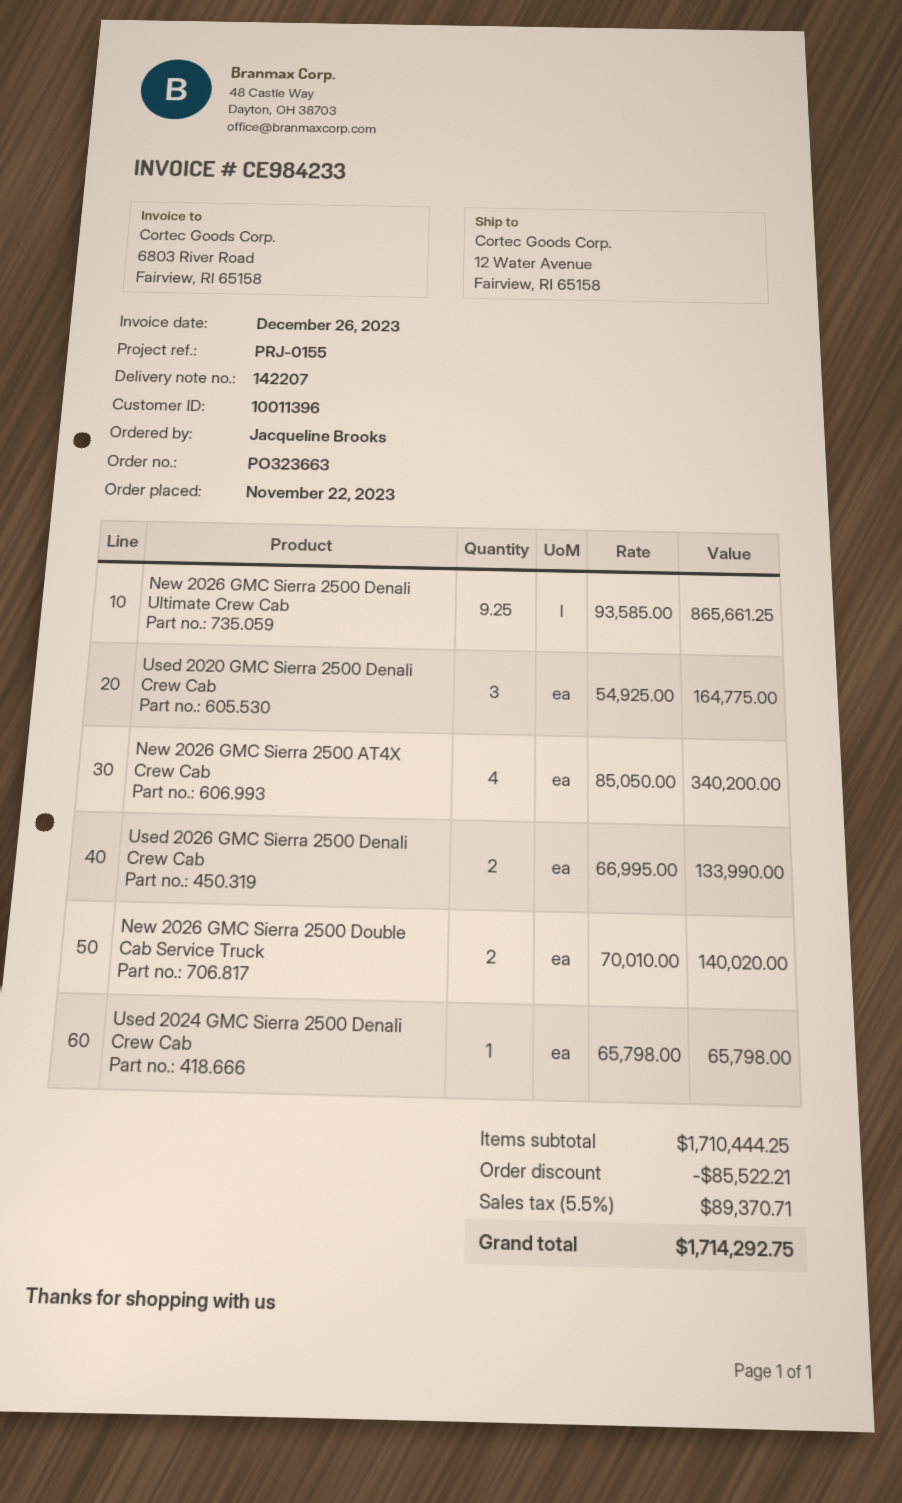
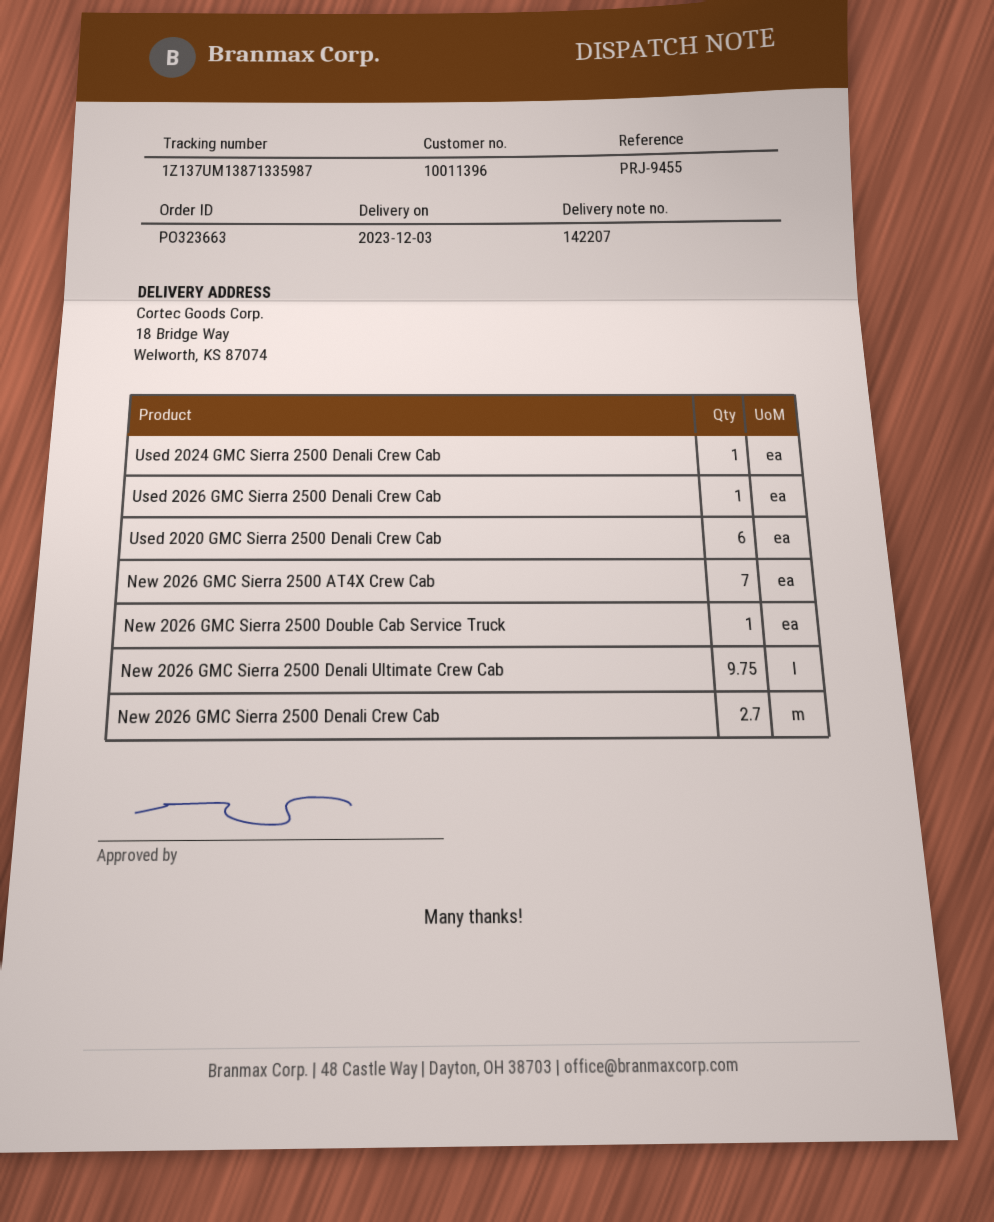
reference: PRJ-0155 -> PRJ-9455
ship to: 12 Water Avenue, Fairview, RI 65158 -> 18 Bridge Way, Welworth, KS 87074
New 2026 GMC Sierra 2500 Denali Ultimate Crew Cab: 9.25 -> 9.75
Used 2020 GMC Sierra 2500 Denali Crew Cab: 3 -> 6
New 2026 GMC Sierra 2500 AT4X Crew Cab: 4 -> 7
Used 2026 GMC Sierra 2500 Denali Crew Cab: 2 -> 1
New 2026 GMC Sierra 2500 Double Cab Service Truck: 2 -> 1
New 2026 GMC Sierra 2500 Denali Crew Cab: none -> 2.7

